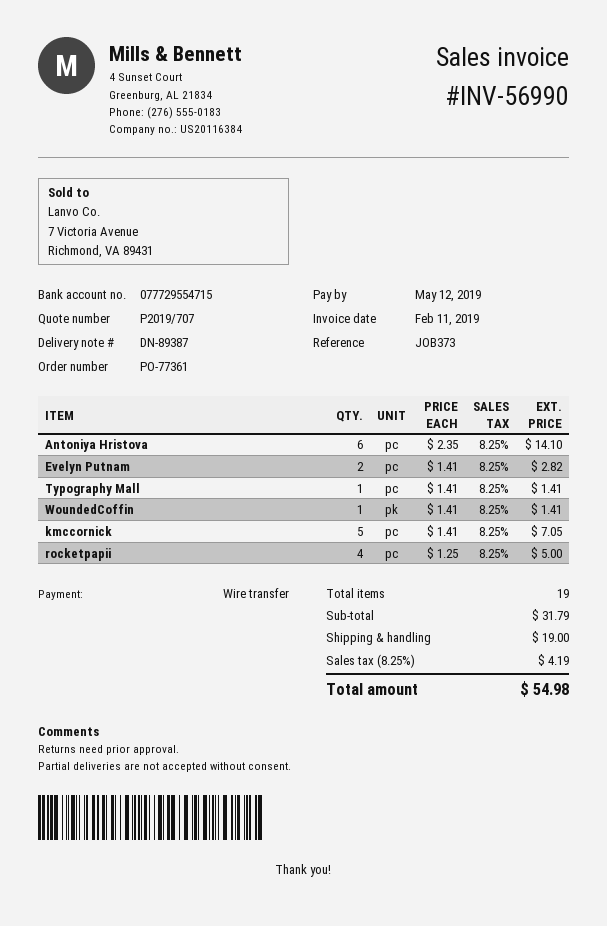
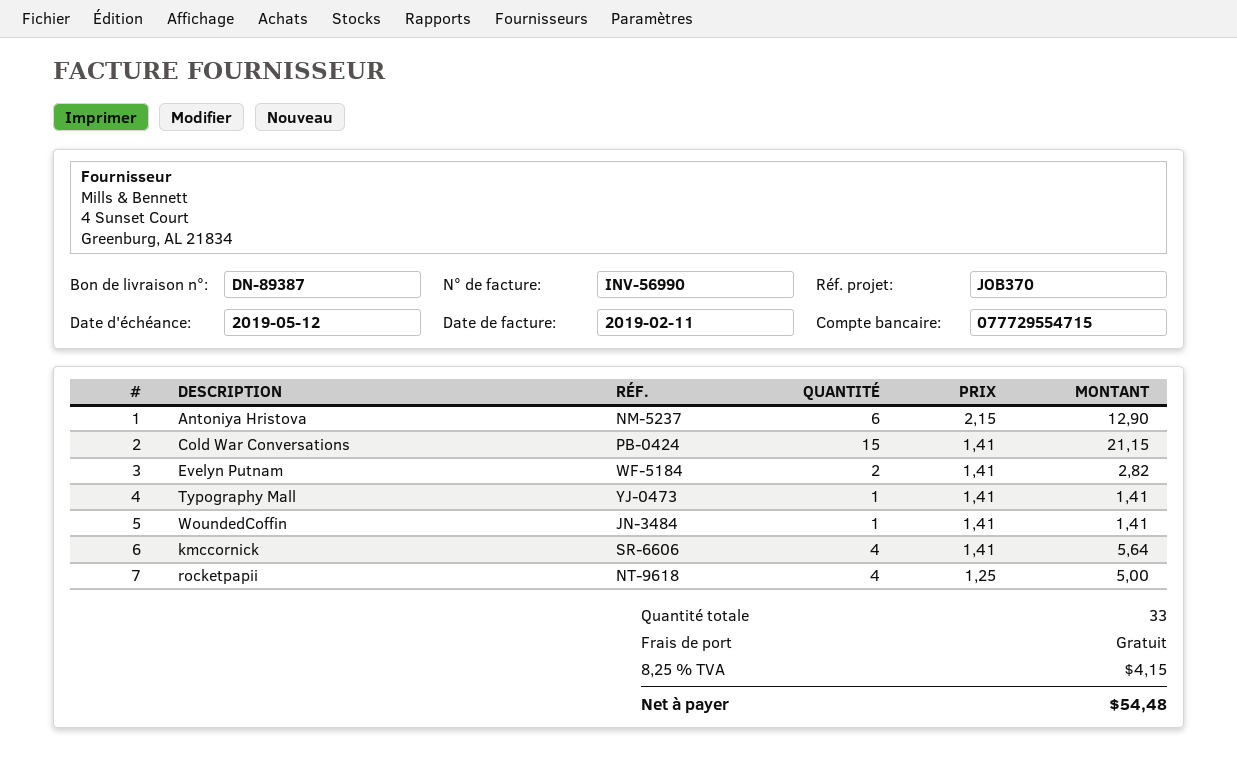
reference: JOB373 -> JOB370
Antoniya Hristova: 6 x 2.35 = 14.10 -> 6 x 2.15 = 12.90
kmccornick: 5 x 1.41 = 7.05 -> 4 x 1.41 = 5.64
Cold War Conversations: none -> 15 x 1.41 = 21.15
total quantity: 19 -> 33
shipping: 19.00 -> 0.00
tax: 8.25% = 4.19 -> 8.25% = 4.15
total: 54.98 -> 54.48

